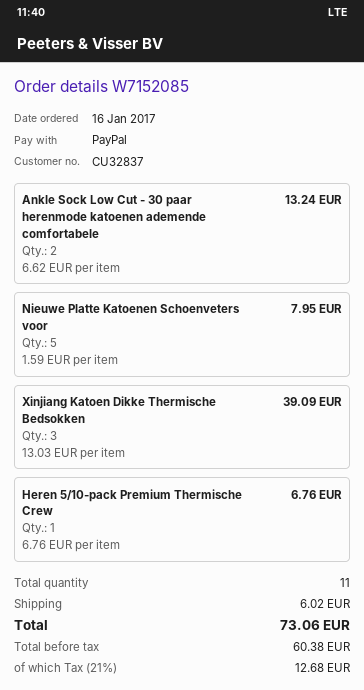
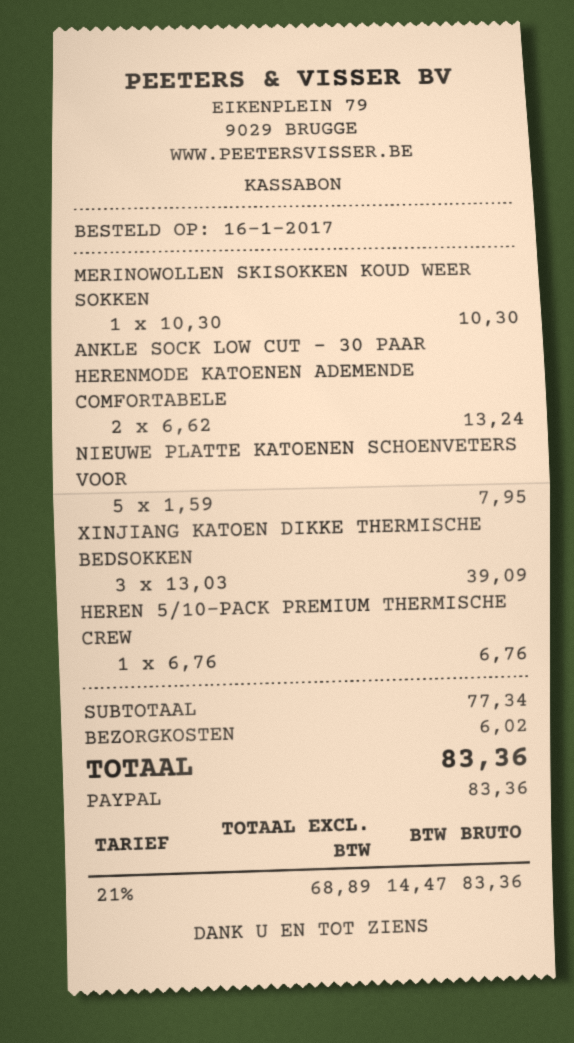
MERINOWOLLEN SKISOKKEN KOUD WEER SOKKEN: none -> 1 x 10.30 = 10.30
net: 60.38 -> 68.89
tax: 21% = 12.68 -> 21% = 14.47
total: 73.06 -> 83.36

